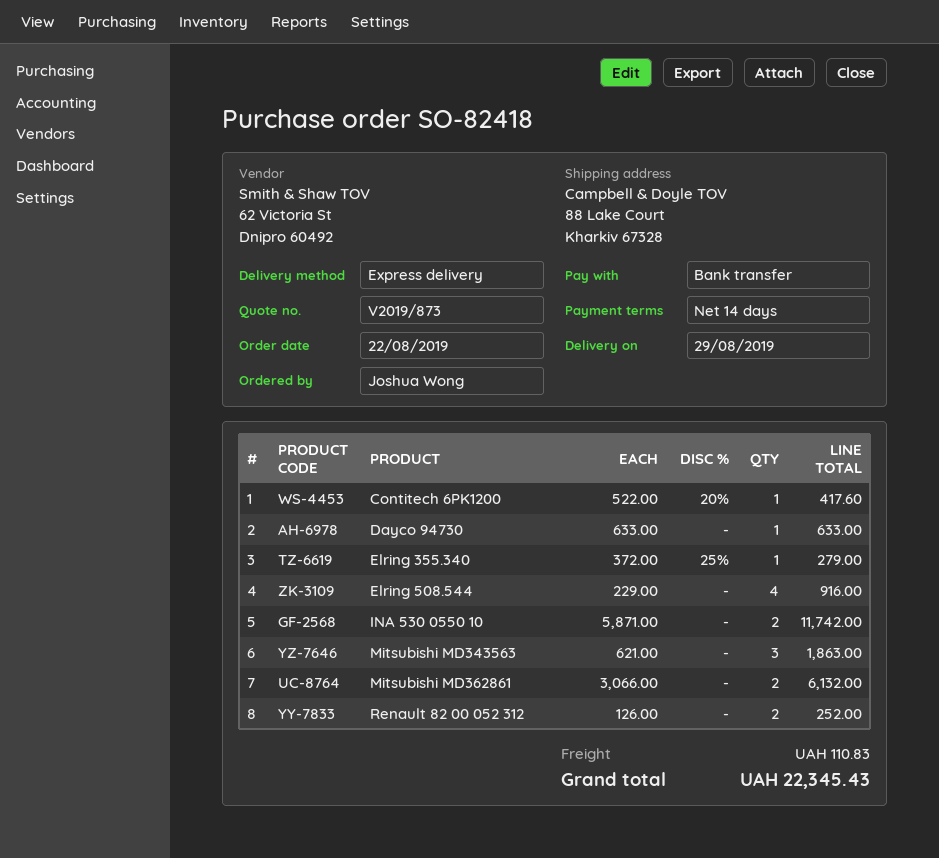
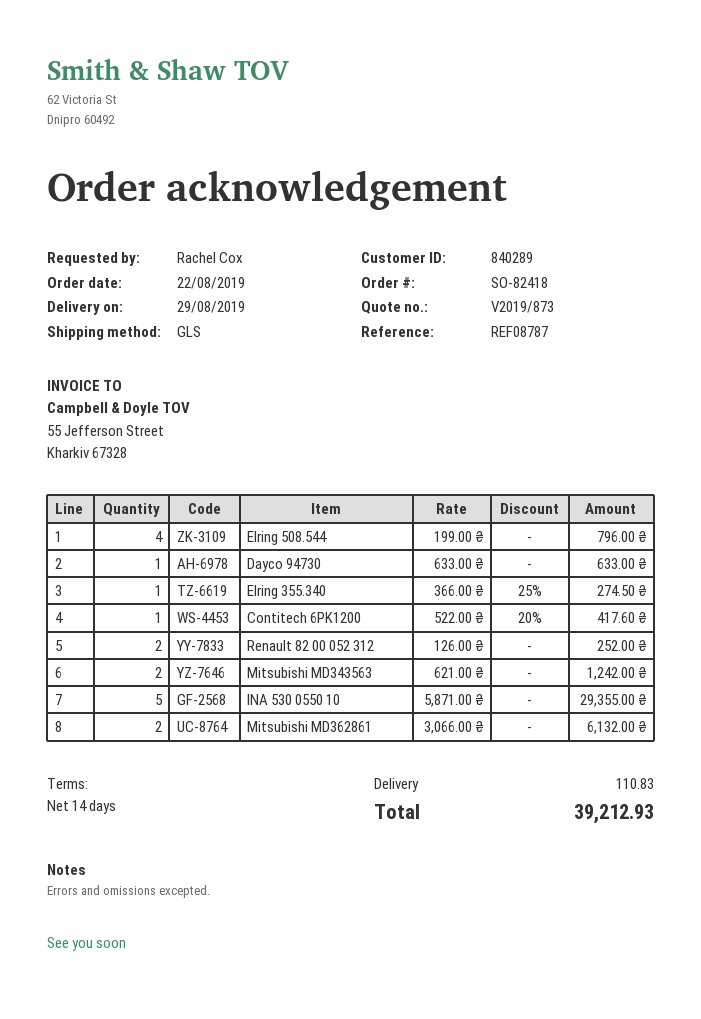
ordered by: Joshua Wong -> Rachel Cox
shipping method: express -> GLS
Elring 355.340: 1 x 372.00 - 25% = 279.00 -> 1 x 366.00 - 25% = 274.50
Elring 508.544: 4 x 229.00 = 916.00 -> 4 x 199.00 = 796.00
INA 530 0550 10: 2 x 5871.00 = 11742.00 -> 5 x 5871.00 = 29355.00
Mitsubishi MD343563: 3 x 621.00 = 1863.00 -> 2 x 621.00 = 1242.00
total: 22345.43 -> 39212.93

